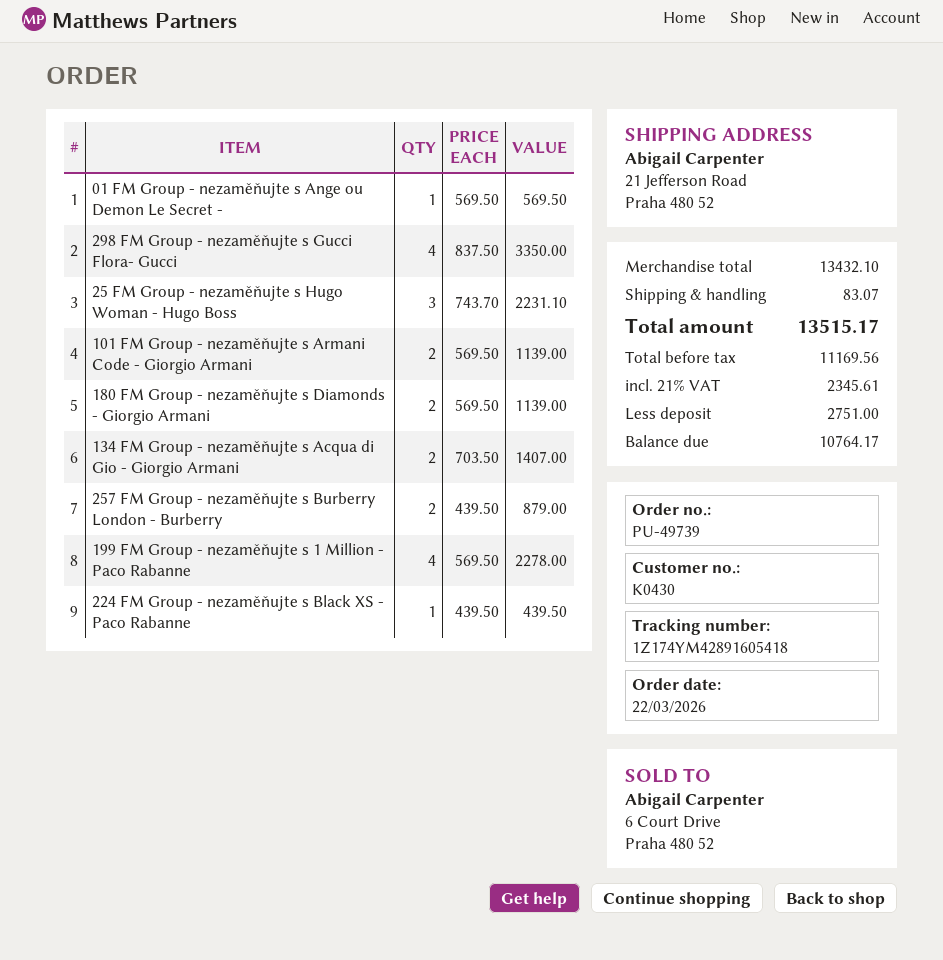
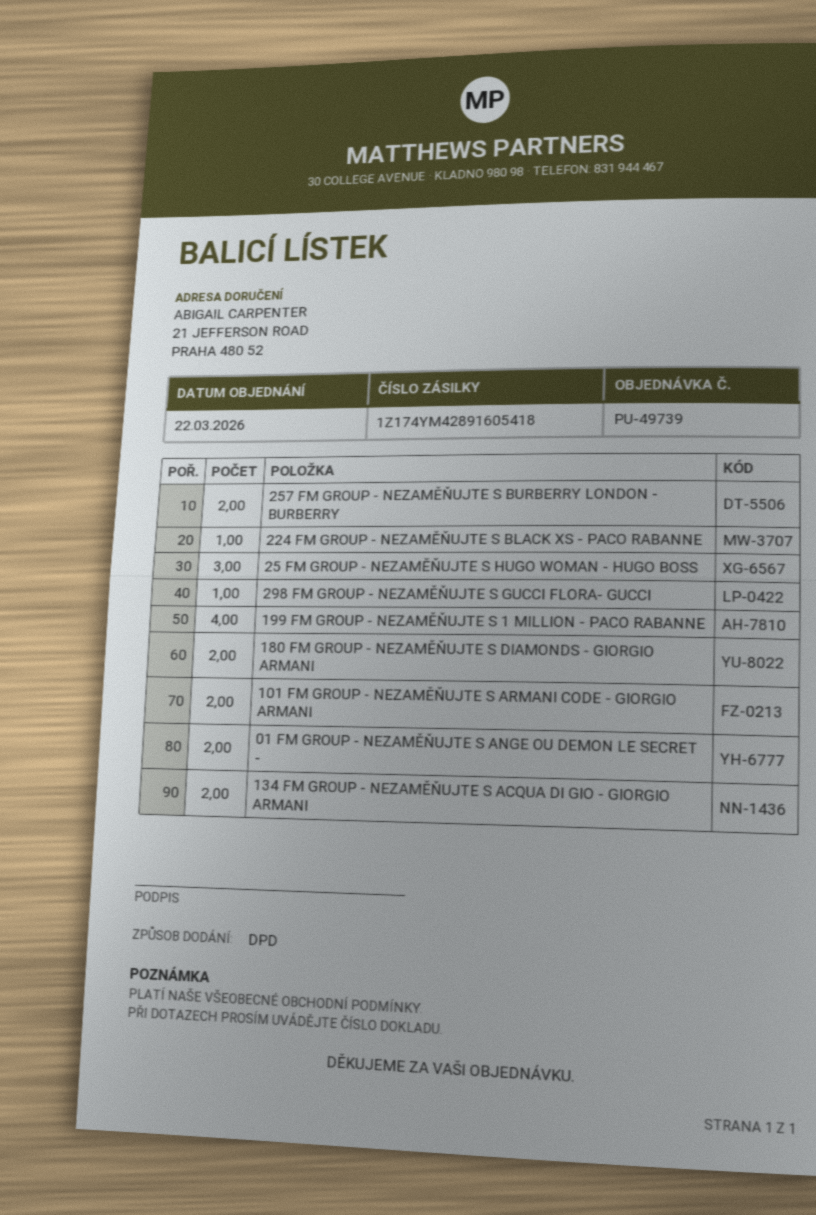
01 FM Group - nezaměňujte s Ange ou Demon Le Secret -: 1 -> 2
298 FM Group - nezaměňujte s Gucci Flora- Gucci: 4 -> 1

